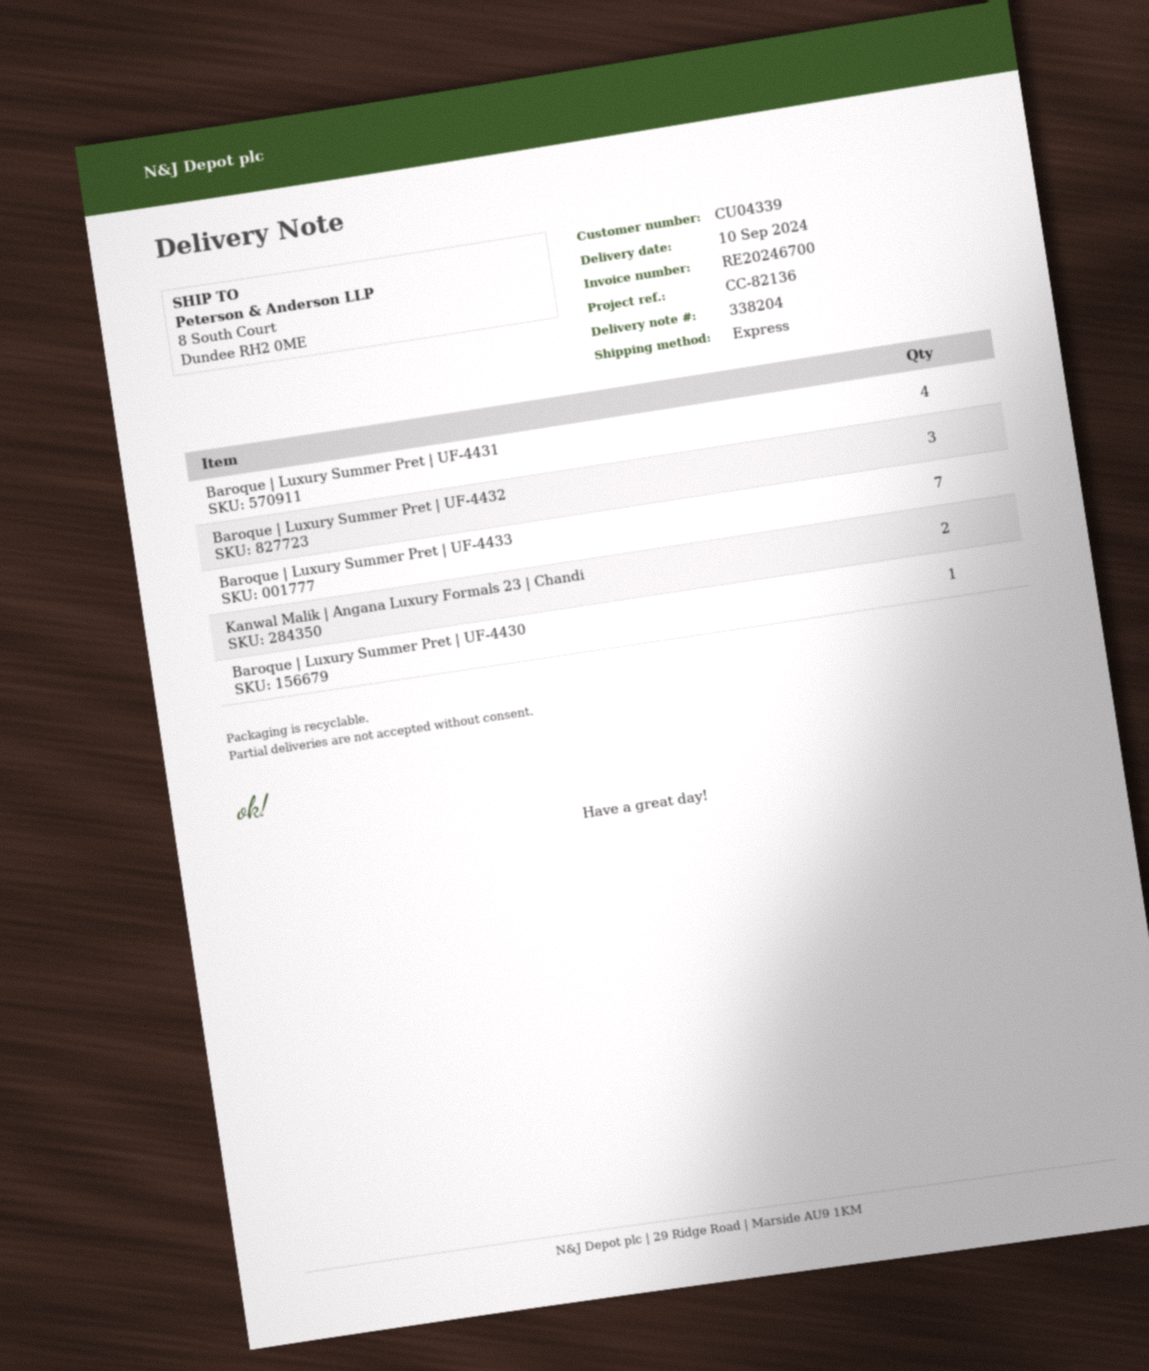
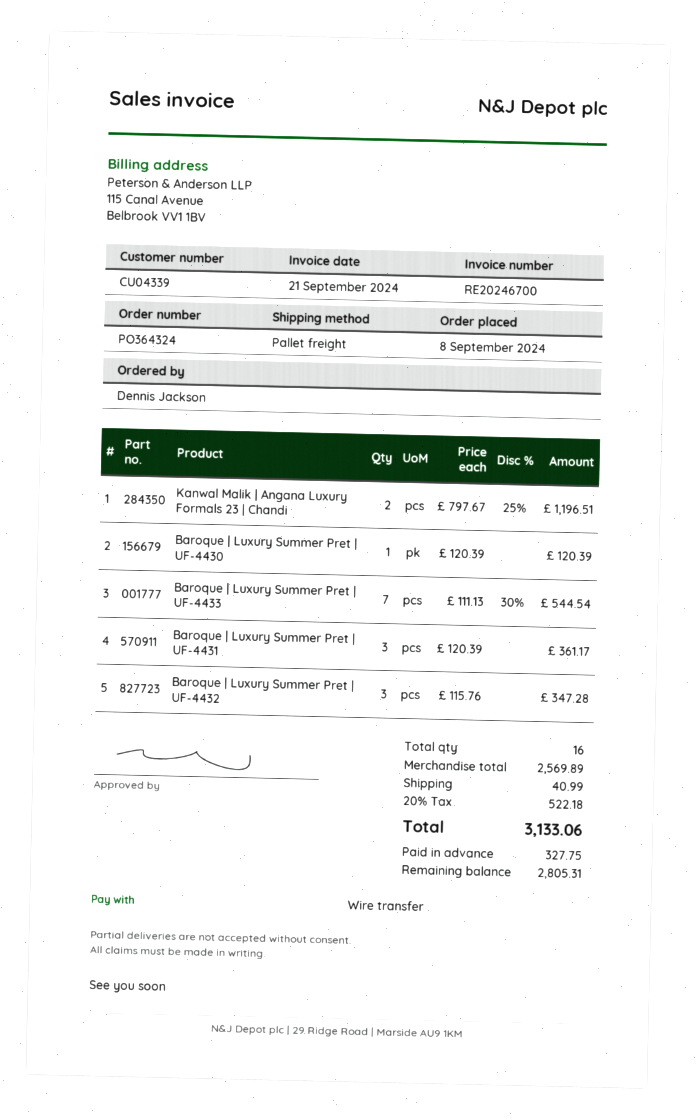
shipping method: express -> pallet freight
Baroque | Luxury Summer Pret | UF-4431: 4 -> 3

